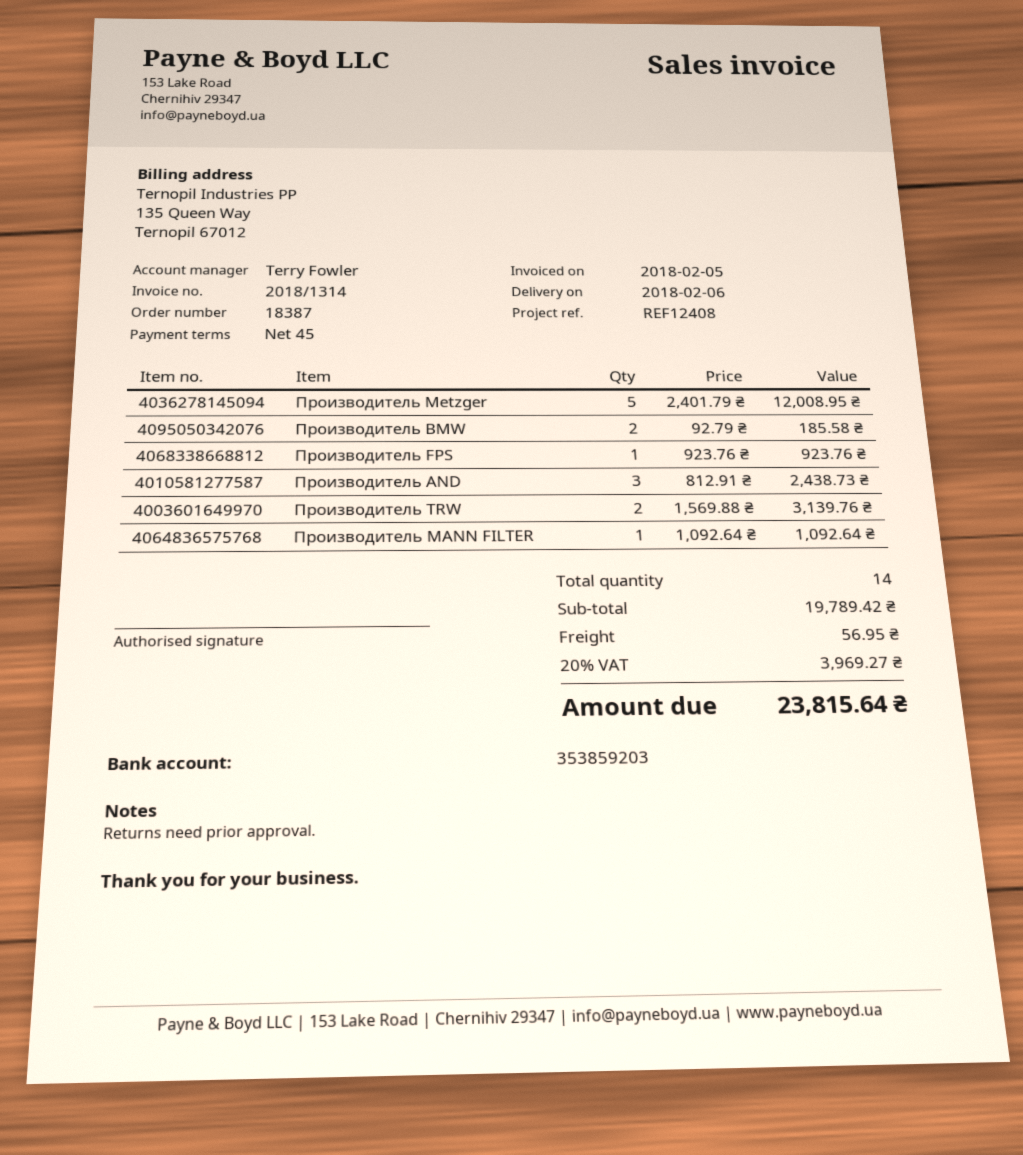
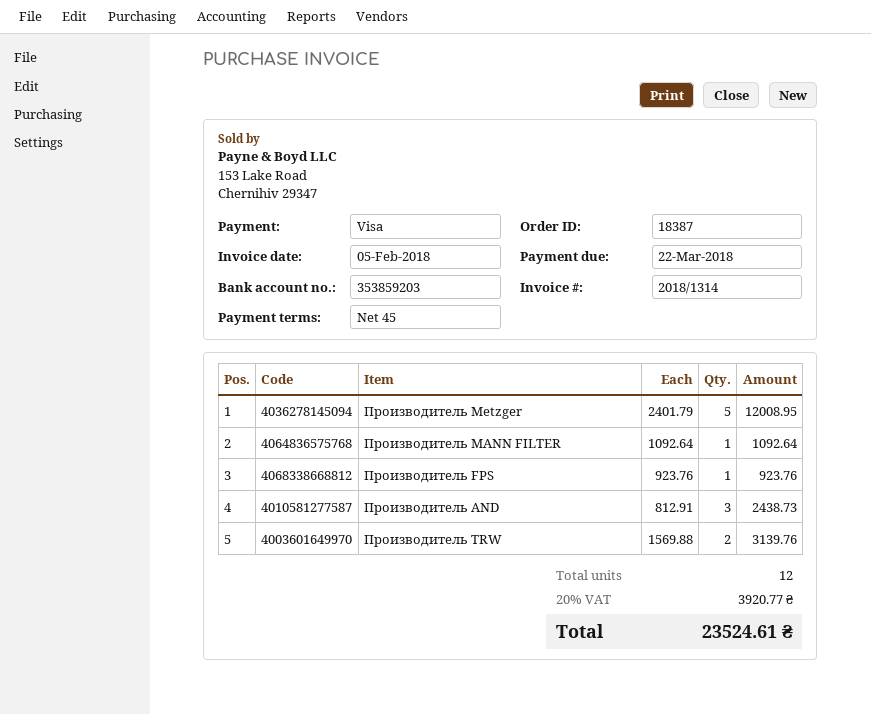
Производитель BMW: 2 x 92.79 = 185.58 -> none
total quantity: 14 -> 12
shipping: 56.95 -> none
tax: 20% = 3969.27 -> 20% = 3920.77
total: 23815.64 -> 23524.61

